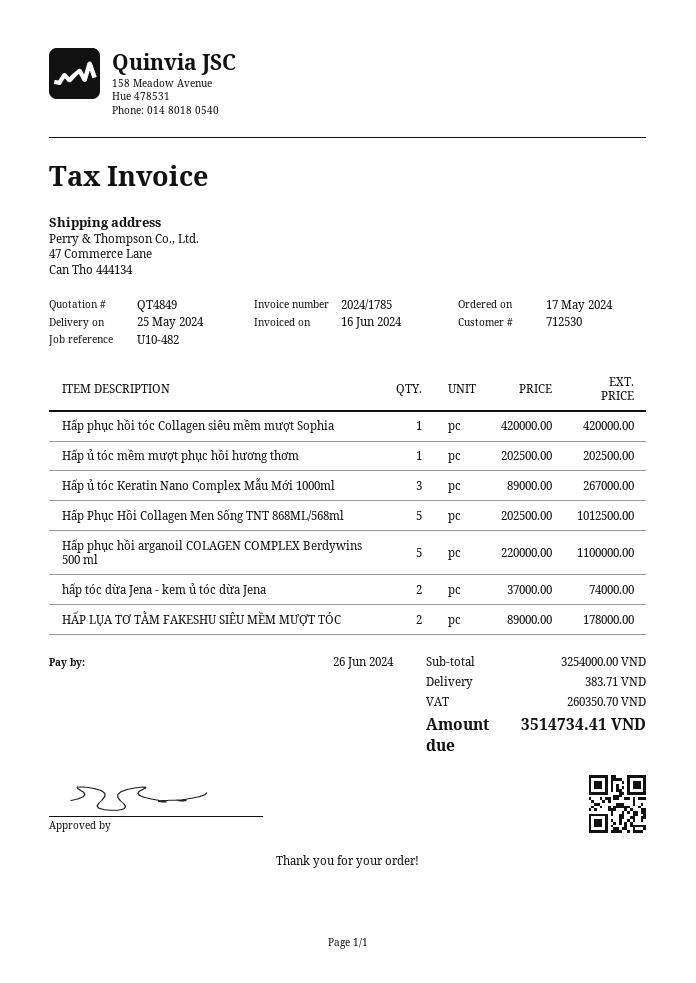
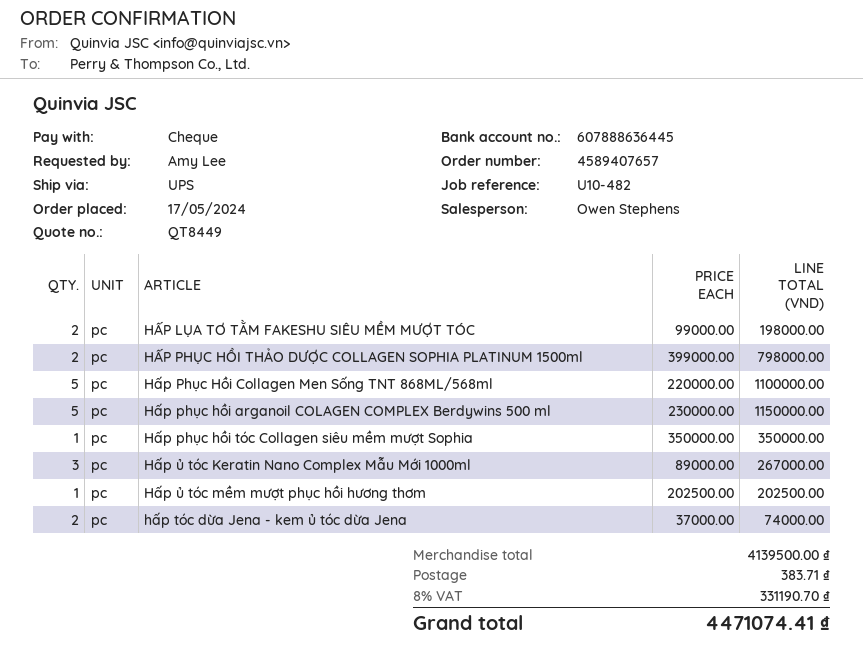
quote number: QT4849 -> QT8449
Hấp phục hồi tóc Collagen siêu mềm mượt Sophia: 1 x 420000.00 = 420000.00 -> 1 x 350000.00 = 350000.00
Hấp Phục Hồi Collagen Men Sống TNT 868ML/568ml: 5 x 202500.00 = 1012500.00 -> 5 x 220000.00 = 1100000.00
Hấp phục hồi arganoil COLAGEN COMPLEX Berdywins 500 ml: 5 x 220000.00 = 1100000.00 -> 5 x 230000.00 = 1150000.00
HẤP LỤA TƠ TẰM FAKESHU SIÊU MỀM MƯỢT TÓC: 2 x 89000.00 = 178000.00 -> 2 x 99000.00 = 198000.00
HẤP PHỤC HỒI THẢO DƯỢC COLLAGEN SOPHIA PLATINUM 1500ml: none -> 2 x 399000.00 = 798000.00
subtotal: 3254000.00 -> 4139500.00
tax: 260350.70 -> 331190.70
total: 3514734.41 -> 4471074.41

